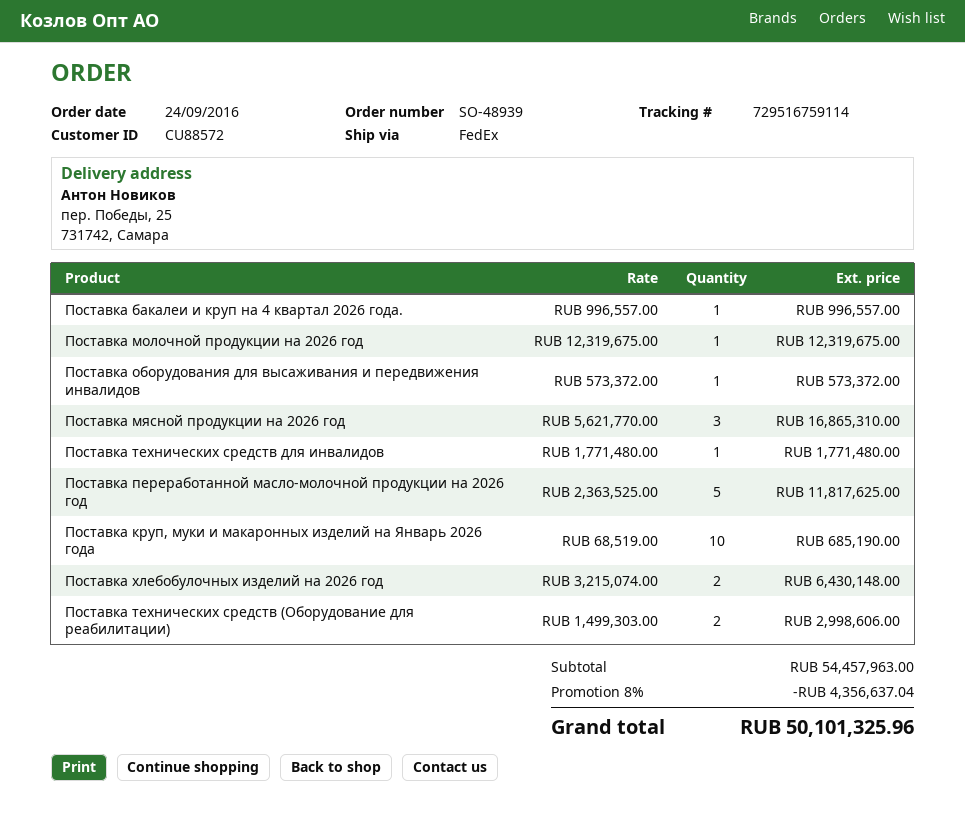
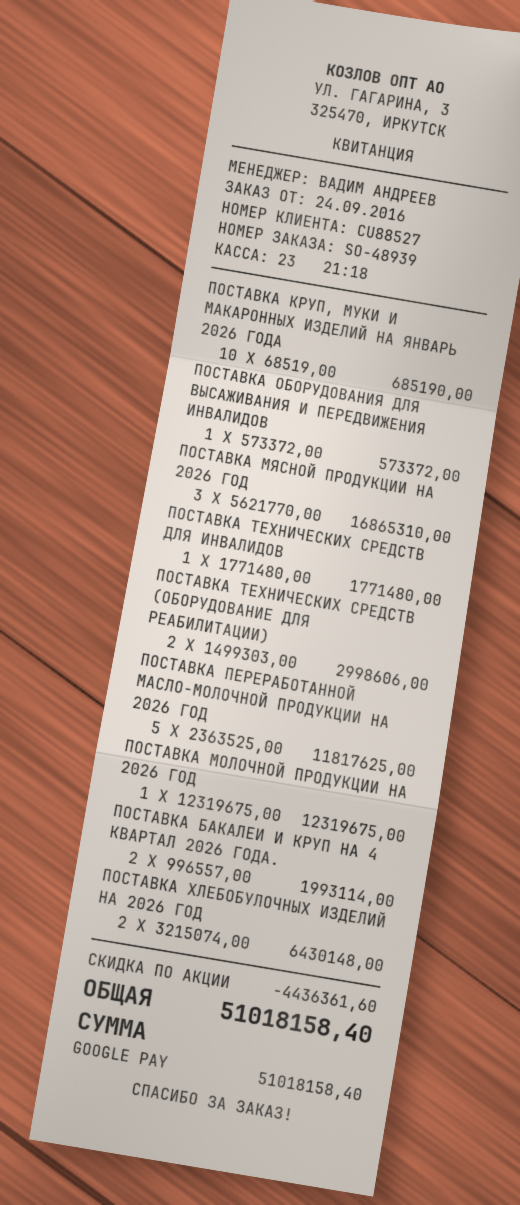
customer number: CU88572 -> CU88527
Поставка бакалеи и круп на 4 квартал 2026 года.: 1 x 996557.00 = 996557.00 -> 2 x 996557.00 = 1993114.00
discount: 4356637.04 -> 4436361.60
total: 50101325.96 -> 51018158.40

